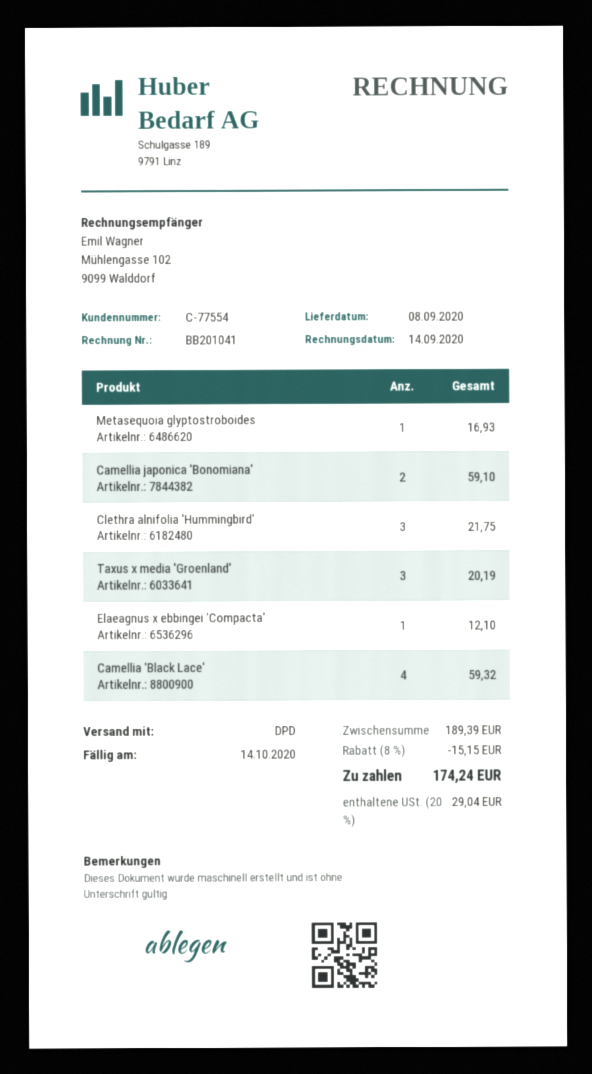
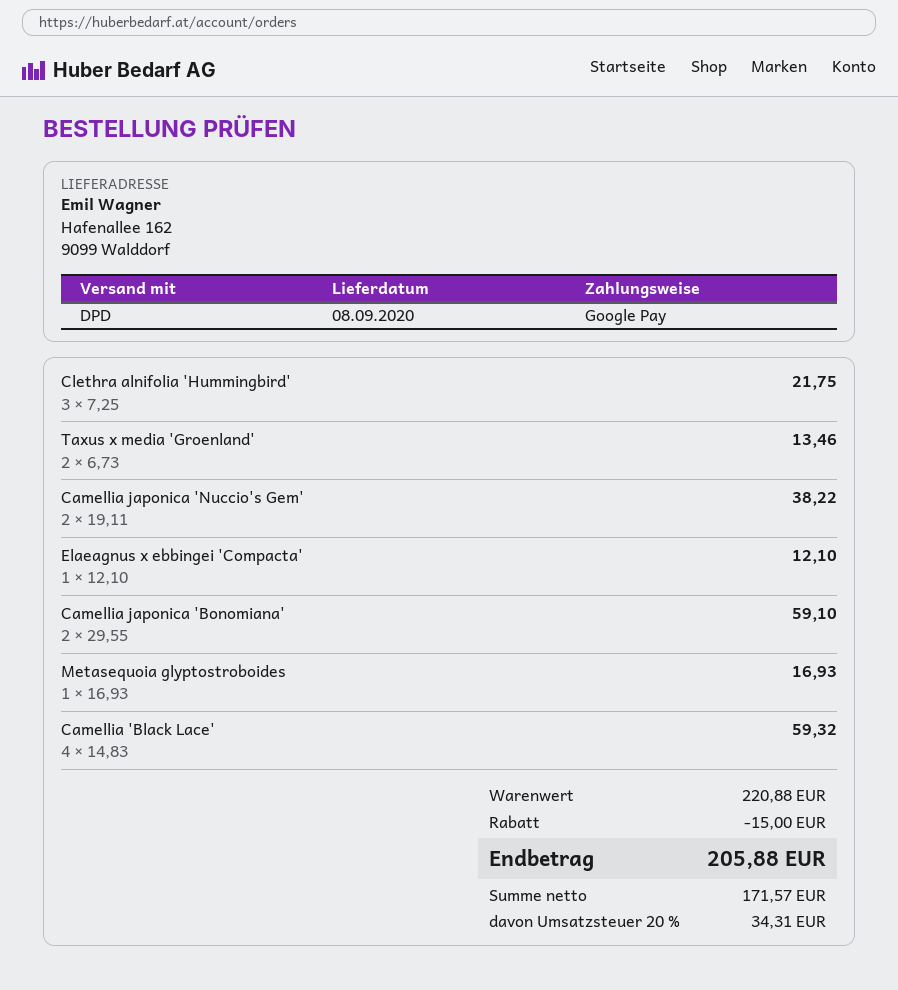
Taxus x media 'Groenland': 3 for 20.19 -> 2 for 13.46
Camellia japonica 'Nuccio's Gem': none -> 2 for 38.22
subtotal: 189.39 -> 220.88
discount: 15.15 -> 15.00
tax: 20% = 29.04 -> 20% = 34.31
total: 174.24 -> 205.88

